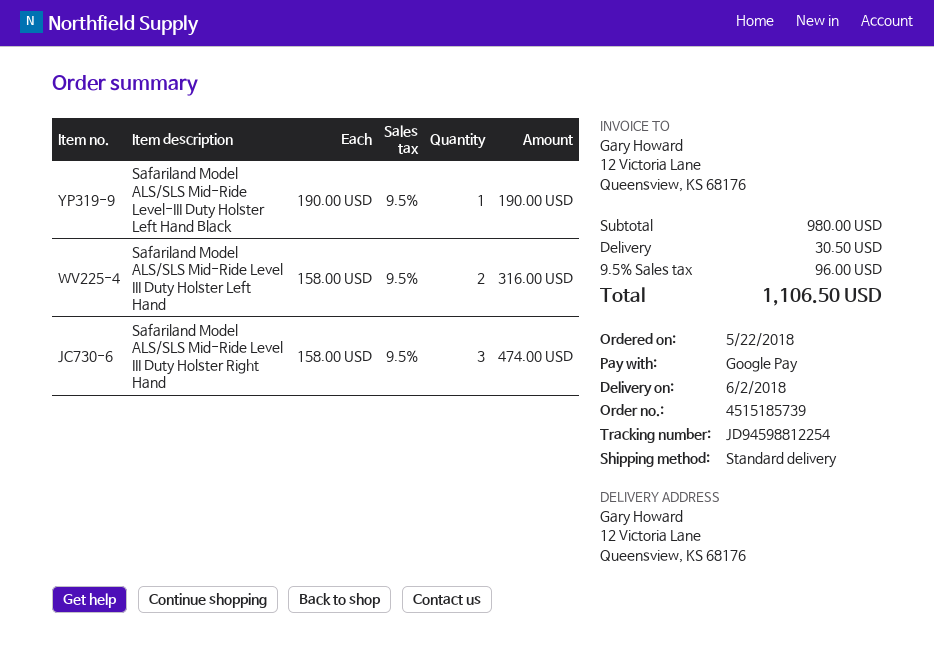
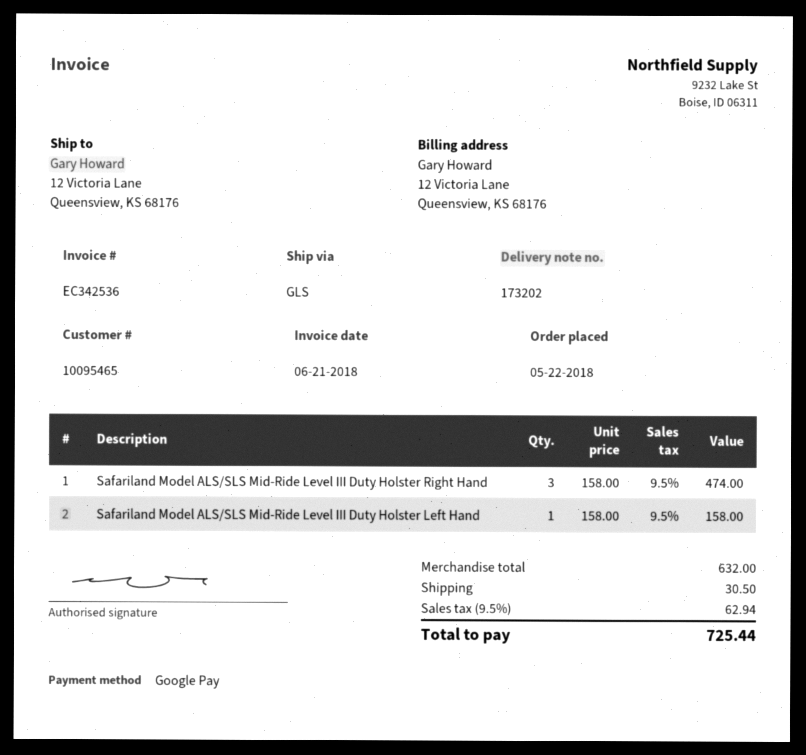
shipping method: standard -> GLS
Safariland Model ALS/SLS Mid-Ride Level-III Duty Holster Left Hand Black: 1 x 190.00 = 190.00 -> none
Safariland Model ALS/SLS Mid-Ride Level III Duty Holster Left Hand: 2 x 158.00 = 316.00 -> 1 x 158.00 = 158.00
subtotal: 980.00 -> 632.00
tax: 9.5% = 96.00 -> 9.5% = 62.94
total: 1106.50 -> 725.44

